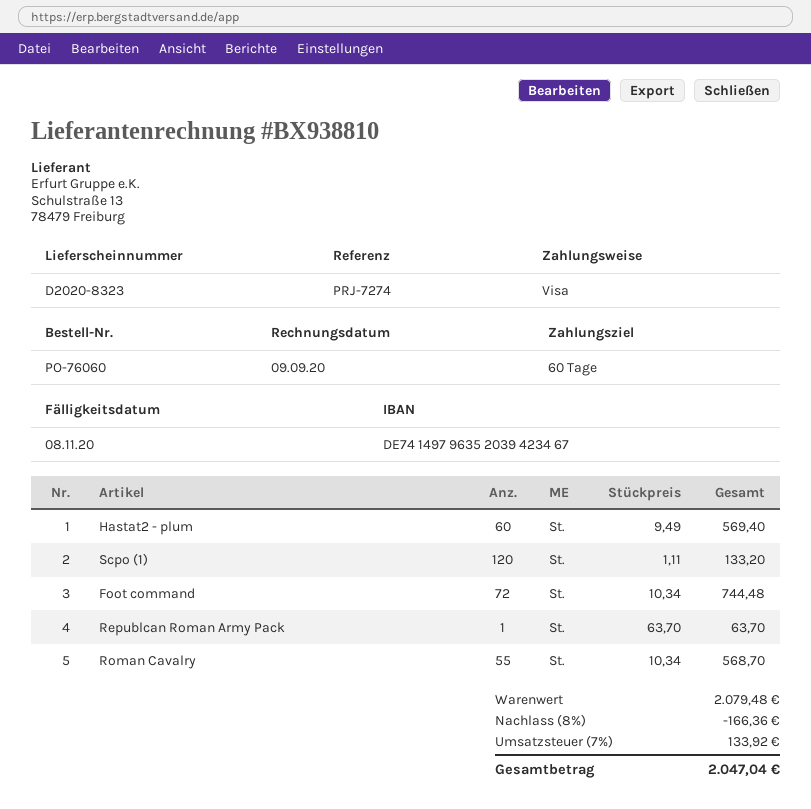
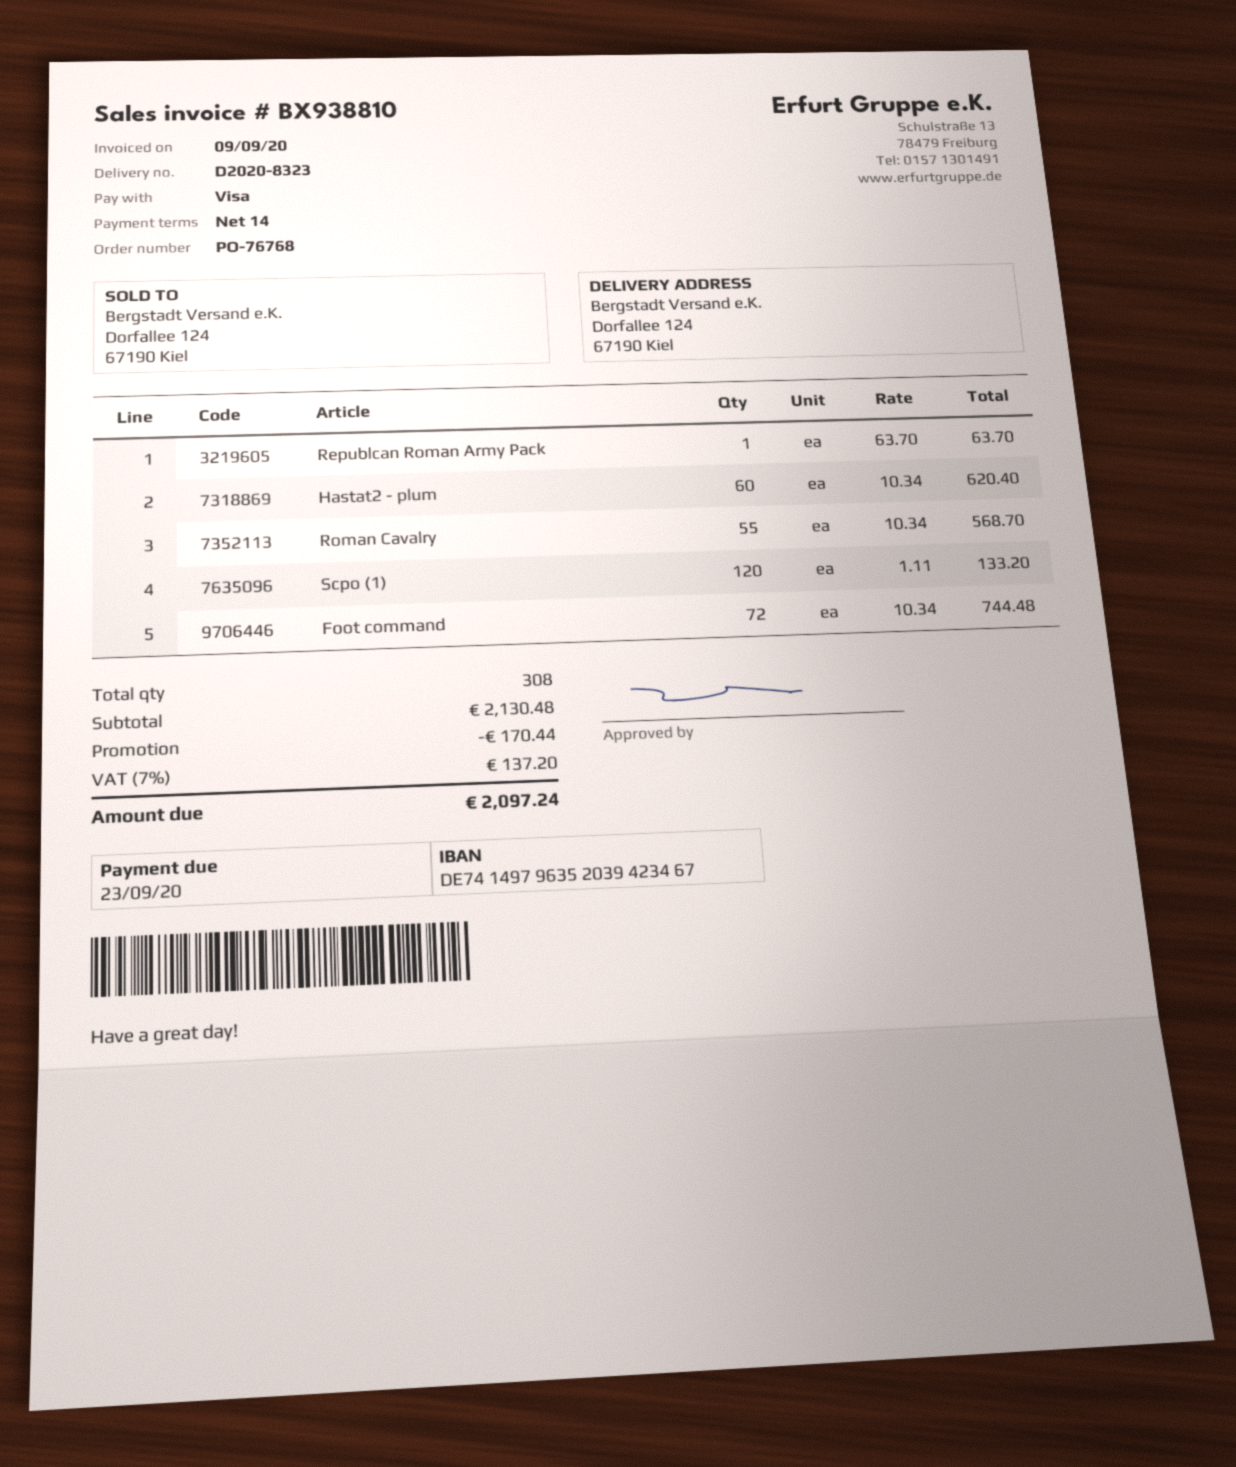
order number: PO-76060 -> PO-76768
payment terms: 60 days -> 14 days
due date: 2020-11-08 -> 2020-09-23
Hastat2 - plum: 60 x 9.49 = 569.40 -> 60 x 10.34 = 620.40
subtotal: 2079.48 -> 2130.48
discount: 166.36 -> 170.44
tax: 7% = 133.92 -> 7% = 137.20
total: 2047.04 -> 2097.24

